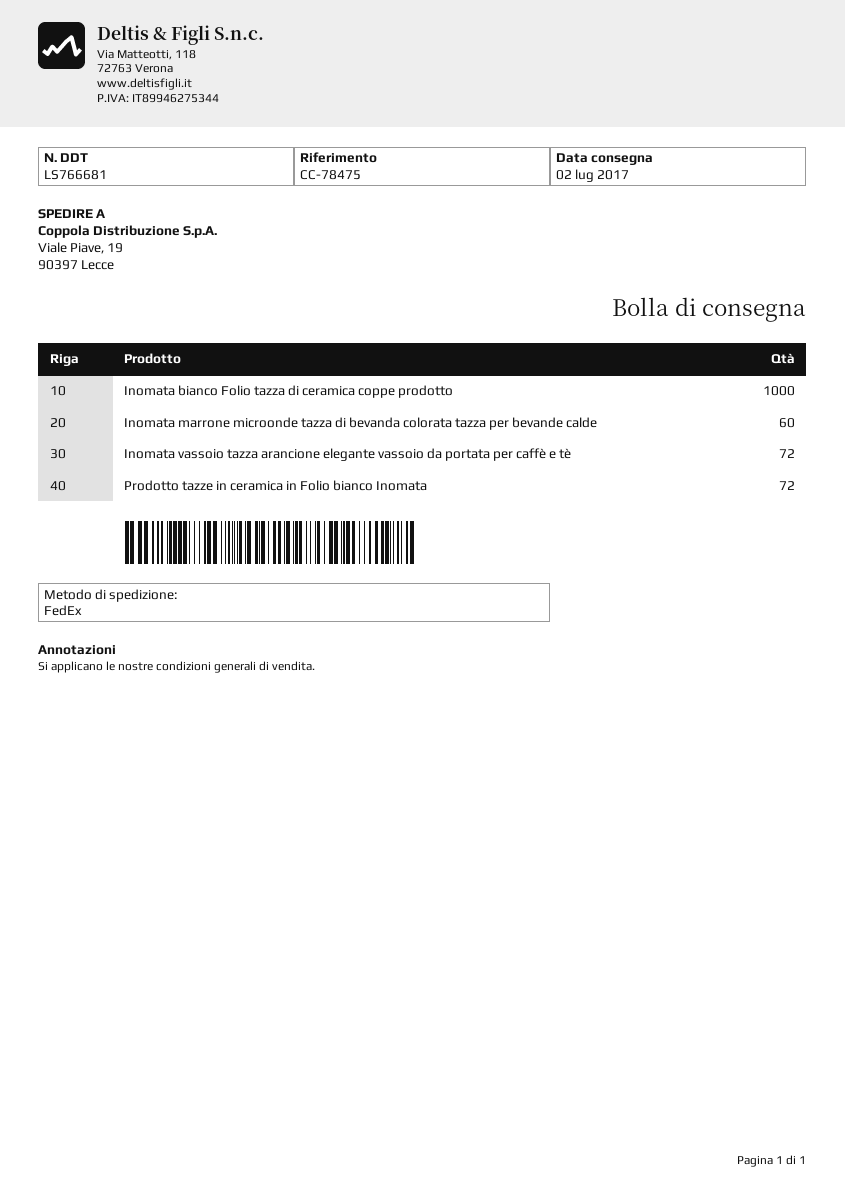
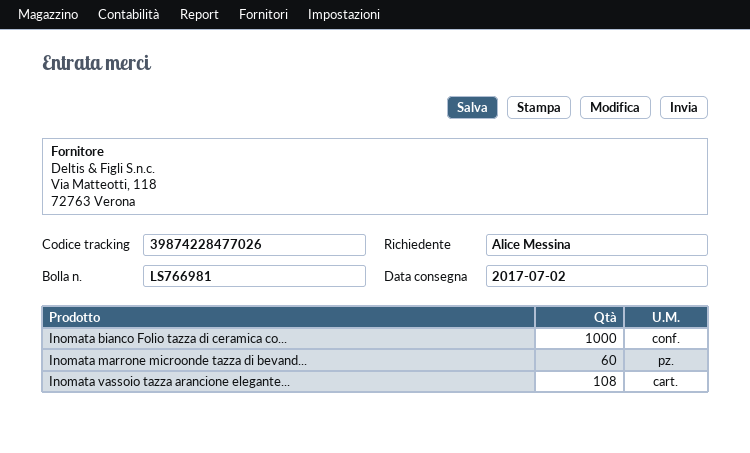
delivery note number: LS766681 -> LS766981
Inomata vassoio tazza arancione elegante vassoio da portata per caffè e tè: 72 -> 108
Prodotto tazze in ceramica in Folio bianco Inomata: 72 -> none

